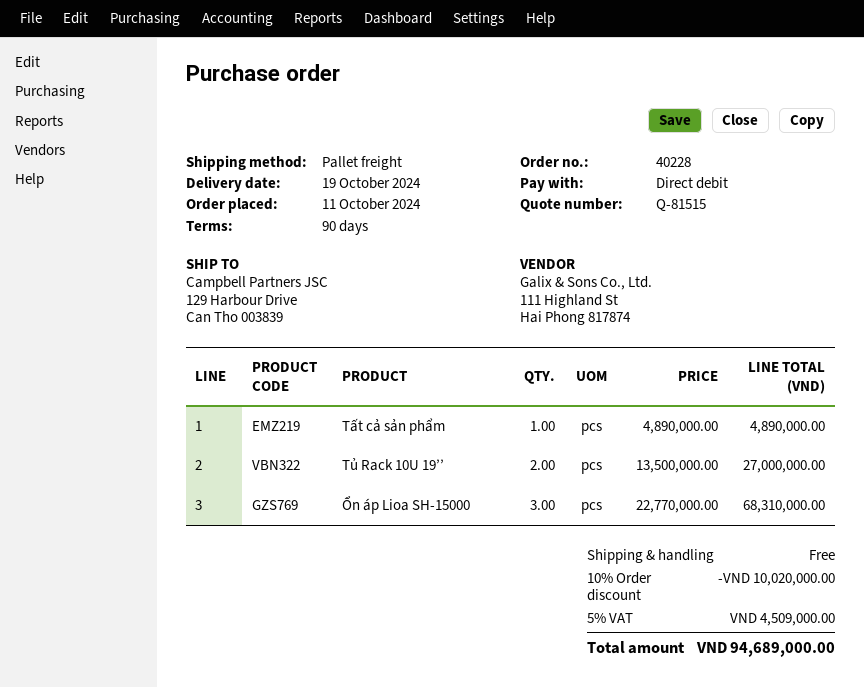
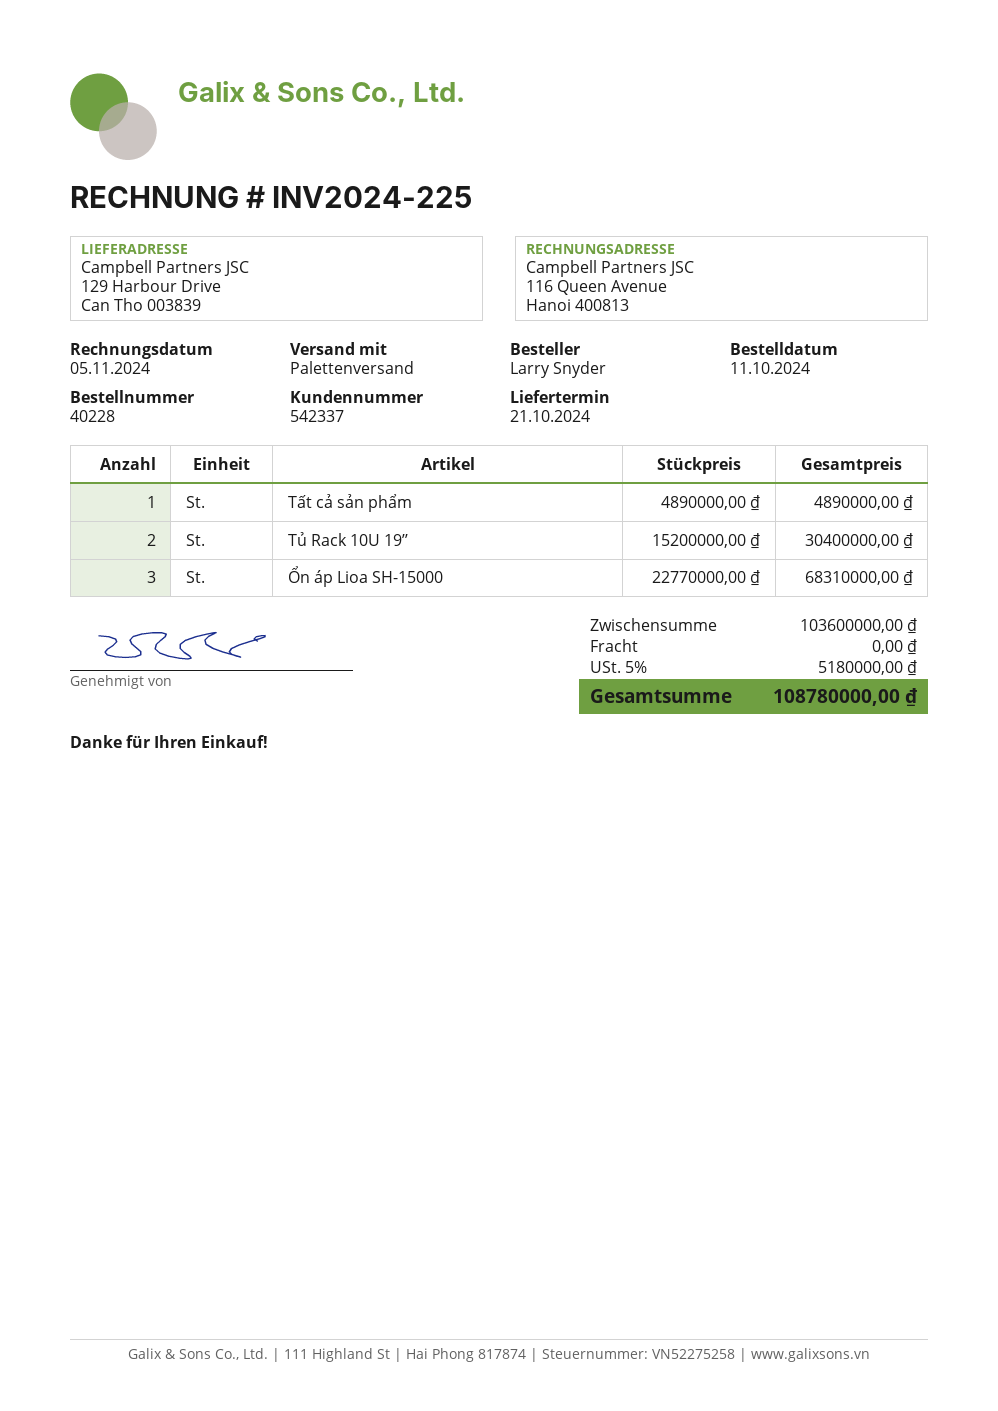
delivery date: 2024-10-19 -> 2024-10-21
Tủ Rack 10U 19’’: 2 x 13500000.00 = 27000000.00 -> 2 x 15200000.00 = 30400000.00
discount: 10% = 10020000.00 -> none
tax: 5% = 4509000.00 -> 5% = 5180000.00
total: 94689000.00 -> 108780000.00

